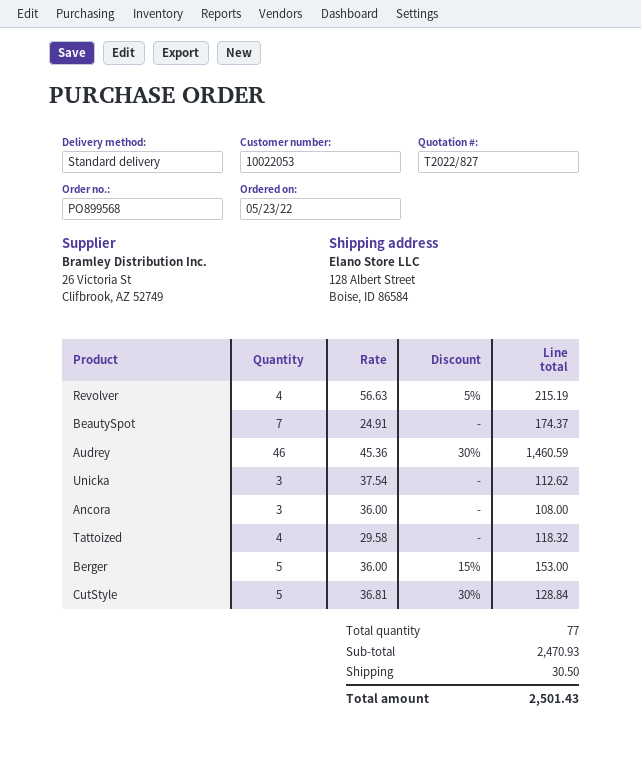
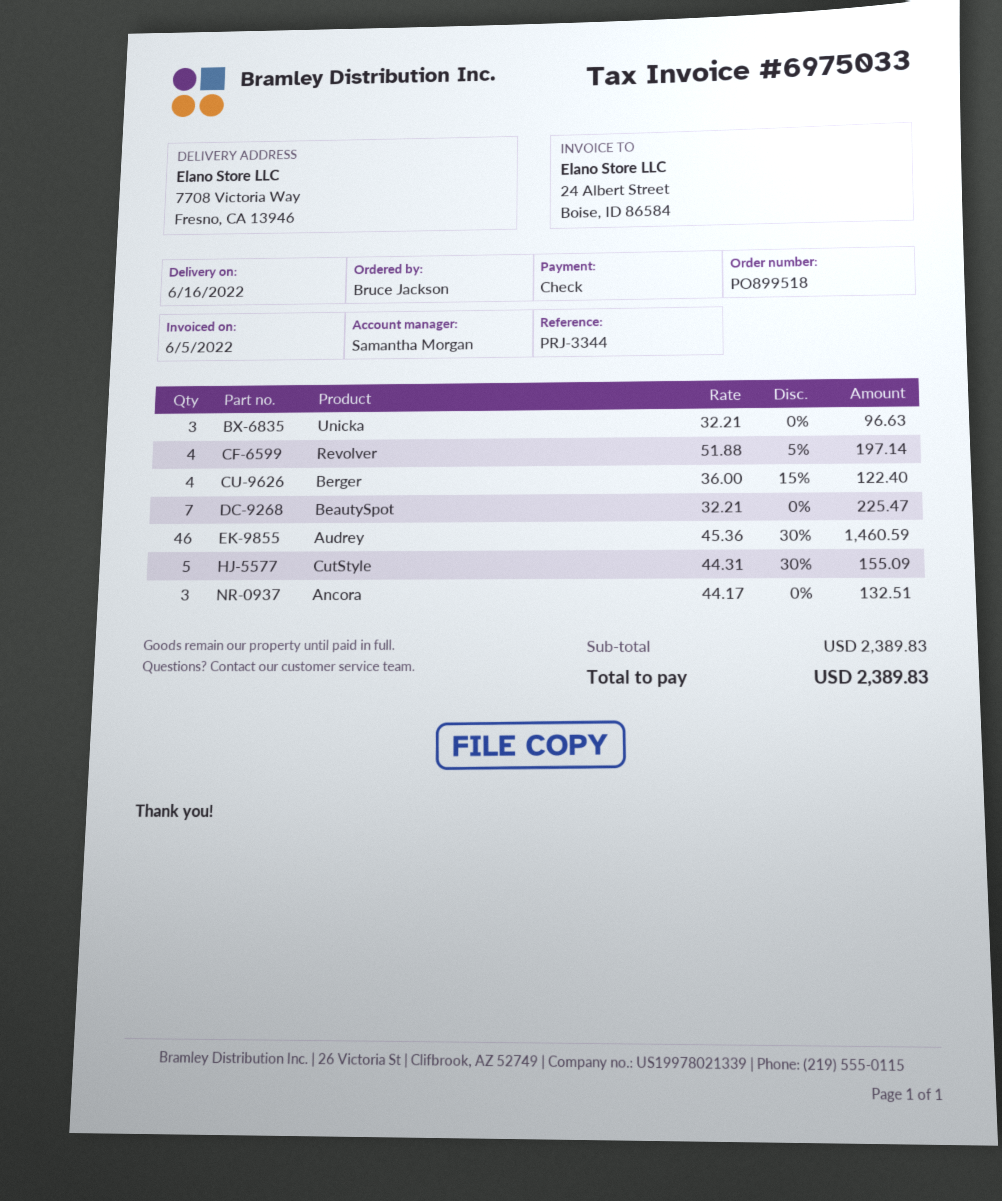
order number: PO899568 -> PO899518
ship to: 128 Albert Street, Boise, ID 86584 -> 7708 Victoria Way, Fresno, CA 13946
Revolver: 4 x 56.63 - 5% = 215.19 -> 4 x 51.88 - 5% = 197.14
BeautySpot: 7 x 24.91 = 174.37 -> 7 x 32.21 = 225.47
Unicka: 3 x 37.54 = 112.62 -> 3 x 32.21 = 96.63
Ancora: 3 x 36.00 = 108.00 -> 3 x 44.17 = 132.51
Tattoized: 4 x 29.58 = 118.32 -> none
Berger: 5 x 36.00 - 15% = 153.00 -> 4 x 36.00 - 15% = 122.40
CutStyle: 5 x 36.81 - 30% = 128.84 -> 5 x 44.31 - 30% = 155.09
subtotal: 2470.93 -> 2389.83
shipping: 30.50 -> none
total: 2501.43 -> 2389.83

